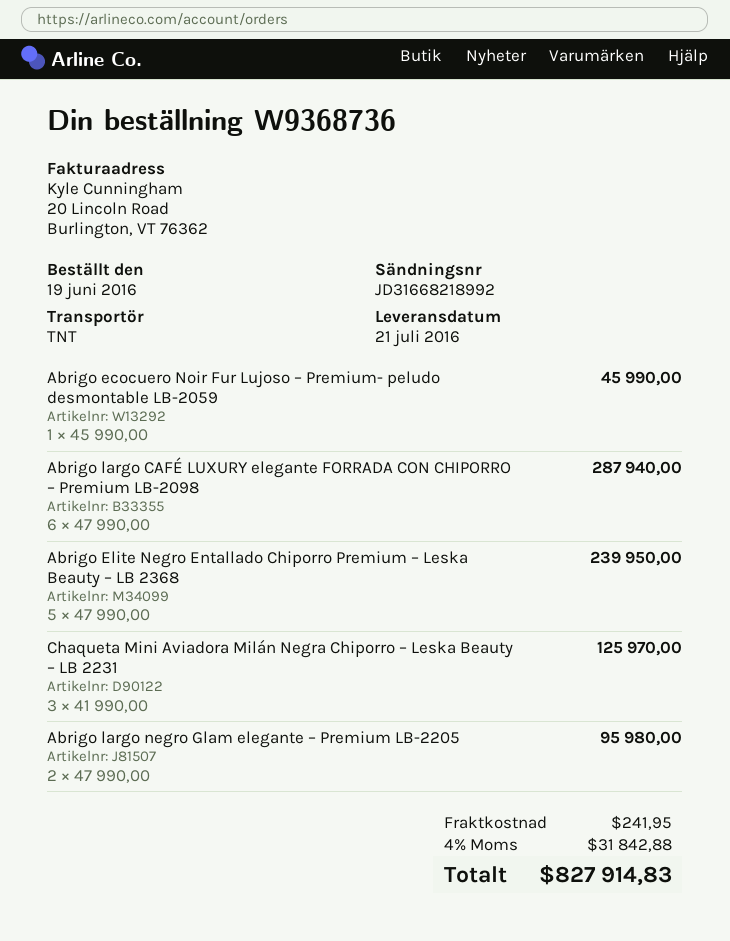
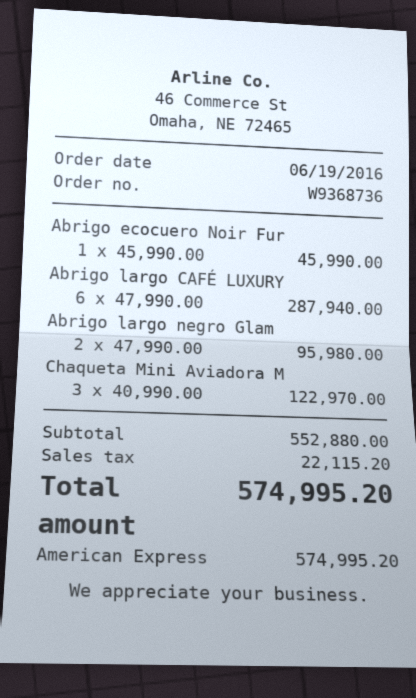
Abrigo Elite Negro Entallado Chiporro Premium – Leska Beauty – LB 2368: 5 x 47990.00 = 239950.00 -> none
Chaqueta Mini Aviadora Milán Negra Chiporro – Leska Beauty – LB 2231: 3 x 41990.00 = 125970.00 -> 3 x 40990.00 = 122970.00
shipping: 241.95 -> none
tax: 31842.88 -> 22115.20
total: 827914.83 -> 574995.20

